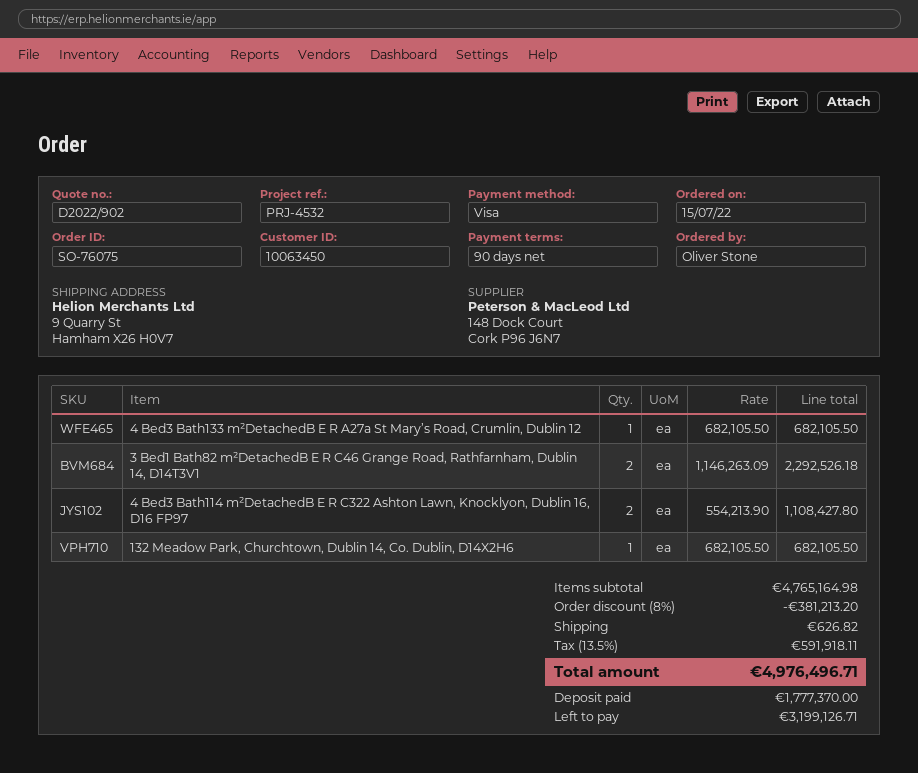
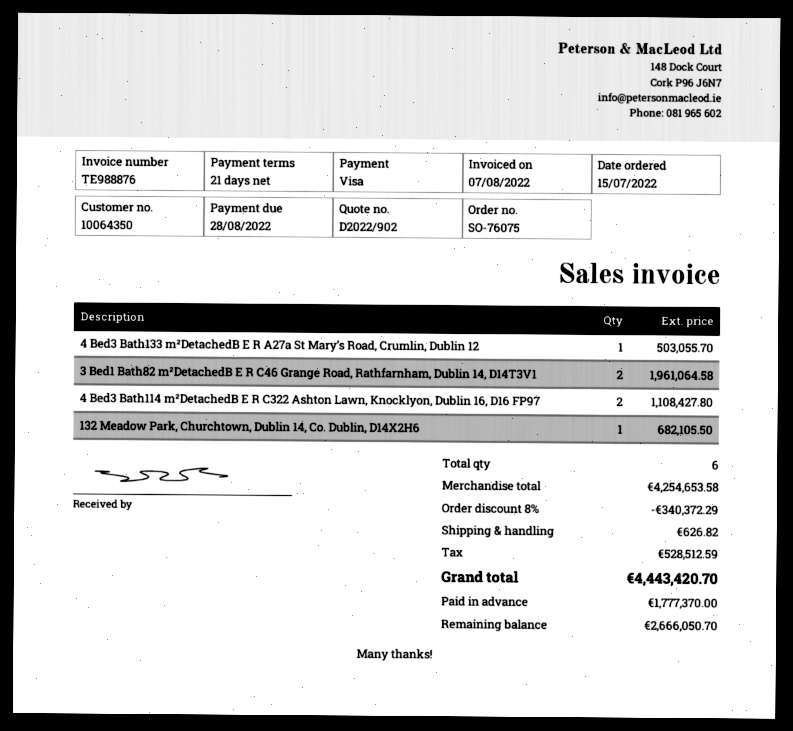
payment terms: 90 days -> 21 days
customer number: 10063450 -> 10064350
4 Bed3 Bath133 m²DetachedB E R A27a St Mary’s Road, Crumlin, Dublin 12: 1 for 682105.50 -> 1 for 503055.70
3 Bed1 Bath82 m²DetachedB E R C46 Grange Road, Rathfarnham, Dublin 14, D14T3V1: 2 for 2292526.18 -> 2 for 1961064.58
subtotal: 4765164.98 -> 4254653.58
discount: 8% = 381213.20 -> 8% = 340372.29
tax: 591918.11 -> 528512.59
total: 4976496.71 -> 4443420.70
balance: 3199126.71 -> 2666050.70

